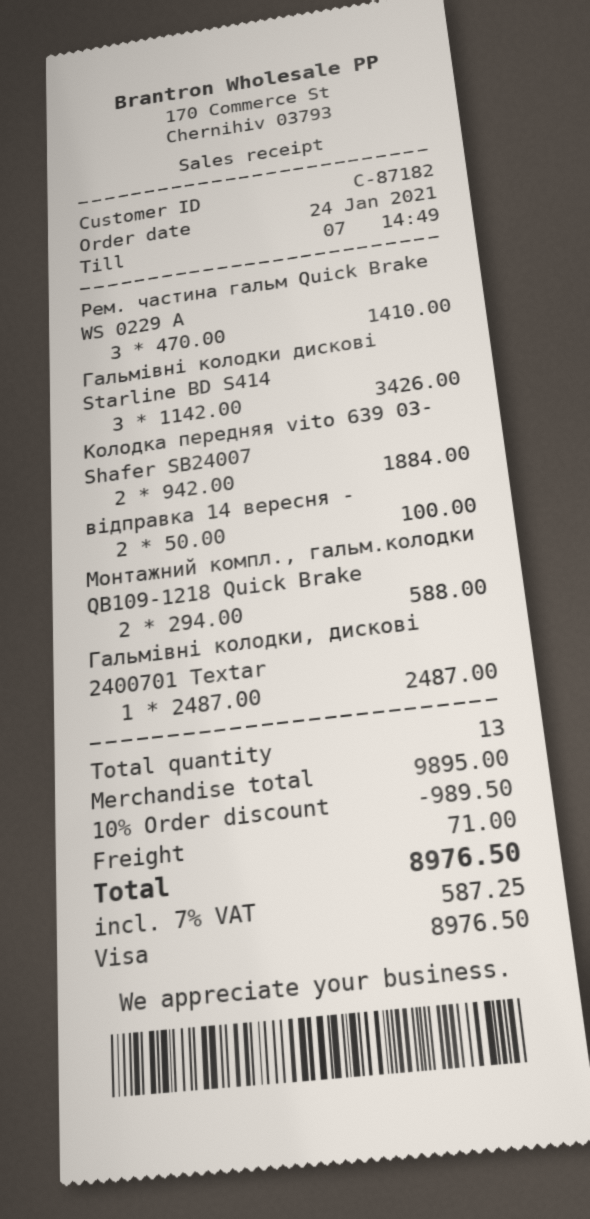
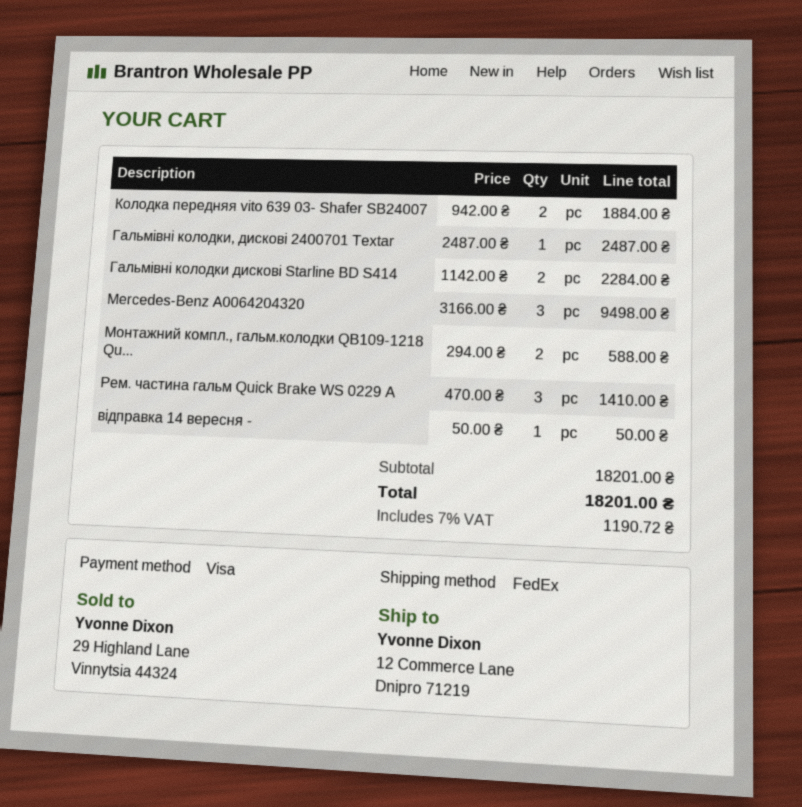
Гальмівні колодки дискові Starline BD S414: 3 x 1142.00 = 3426.00 -> 2 x 1142.00 = 2284.00
відправка 14 вересня -: 2 x 50.00 = 100.00 -> 1 x 50.00 = 50.00
Mercedes-Benz A0064204320: none -> 3 x 3166.00 = 9498.00
subtotal: 9895.00 -> 18201.00
discount: 10% = 989.50 -> none
shipping: 71.00 -> none
tax: 7% = 587.25 -> 7% = 1190.72
total: 8976.50 -> 18201.00

